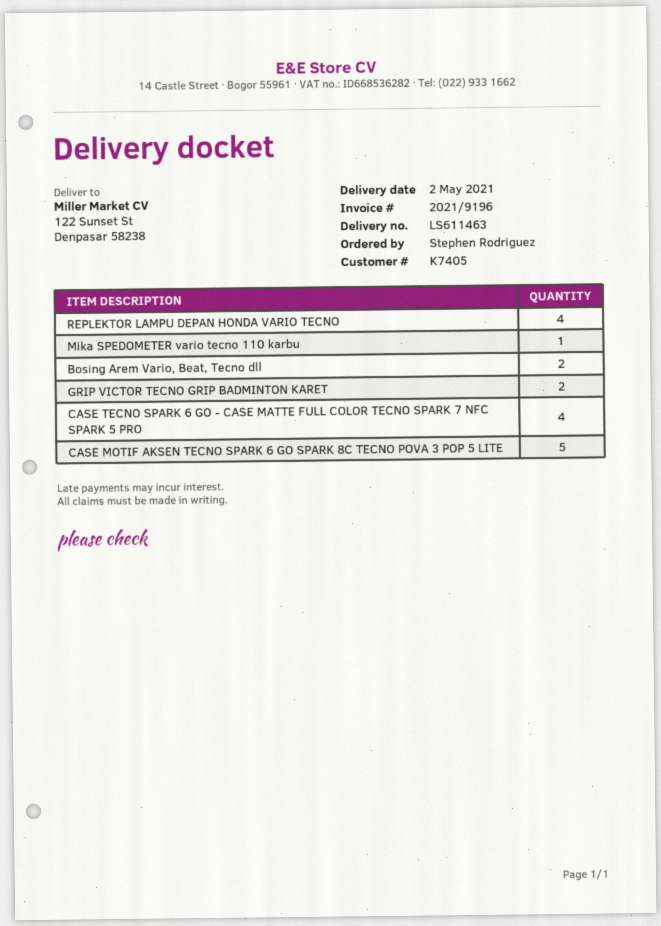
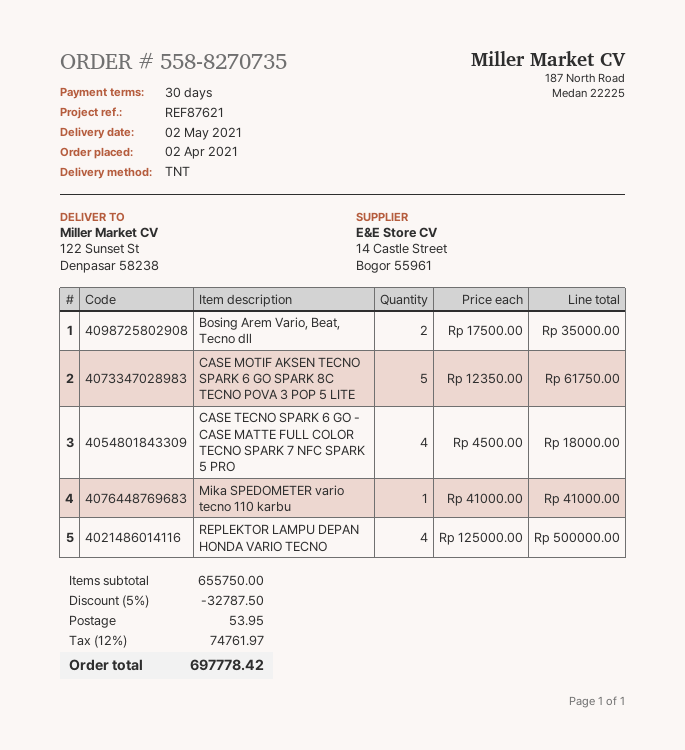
GRIP VICTOR TECNO GRIP BADMINTON KARET: 2 -> none

